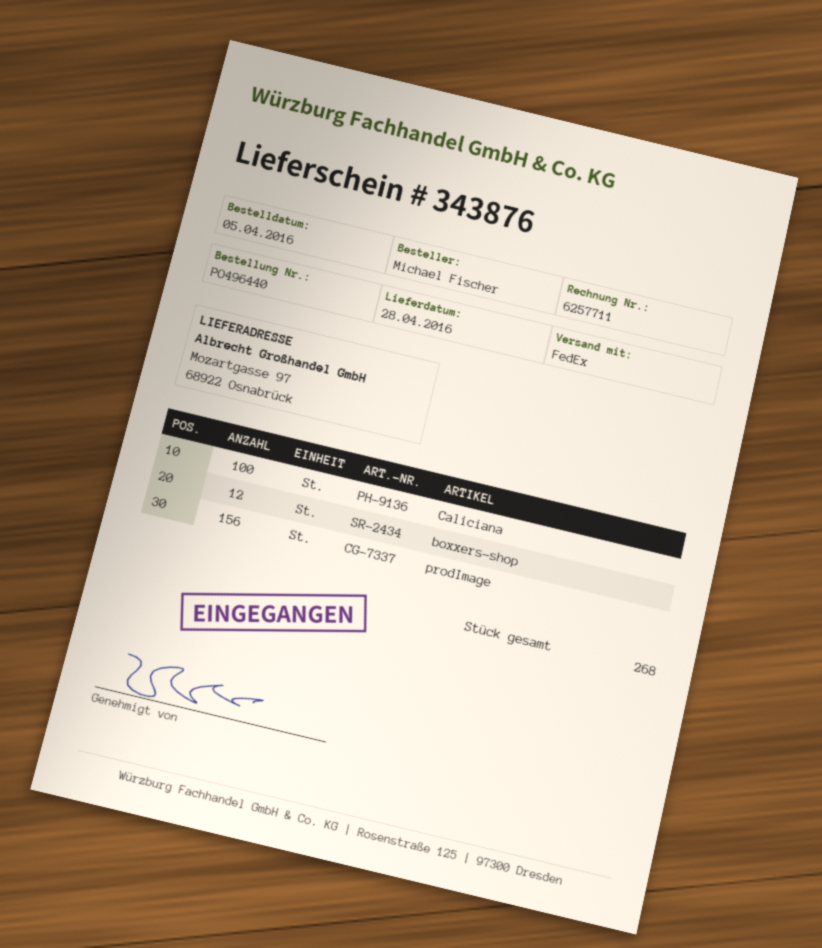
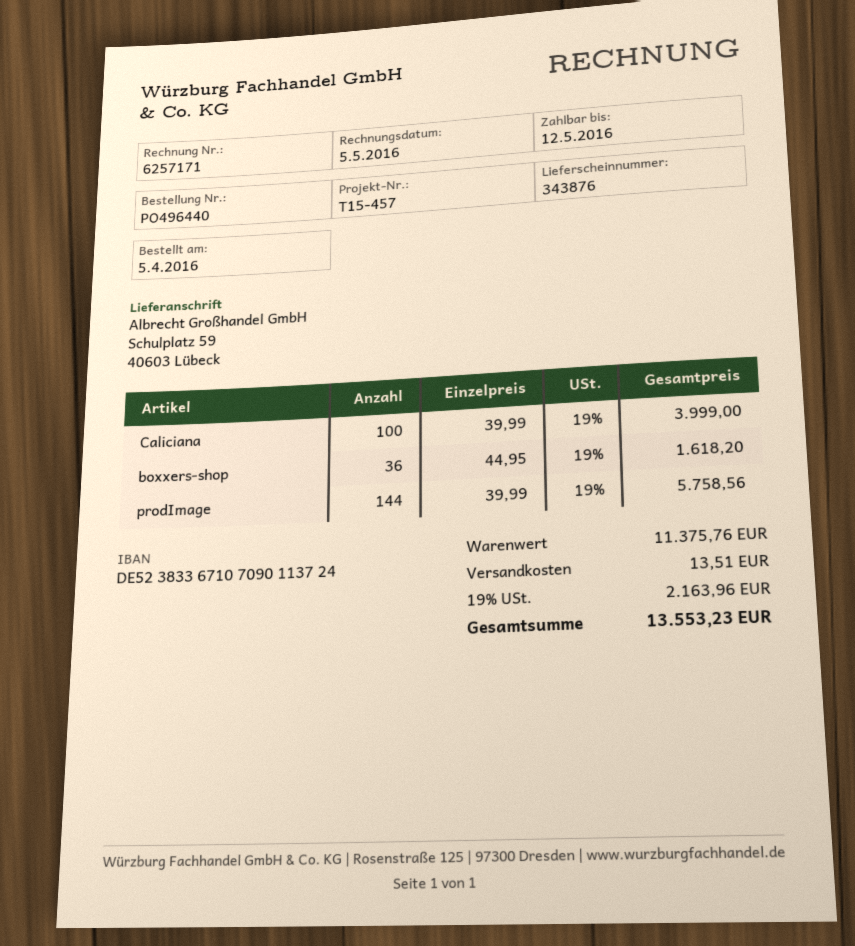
invoice number: 6257711 -> 6257171
ship to: Mozartgasse 97, 68922 Osnabrück -> Schulplatz 59, 40603 Lübeck
boxxers-shop: 12 -> 36
prodImage: 156 -> 144

